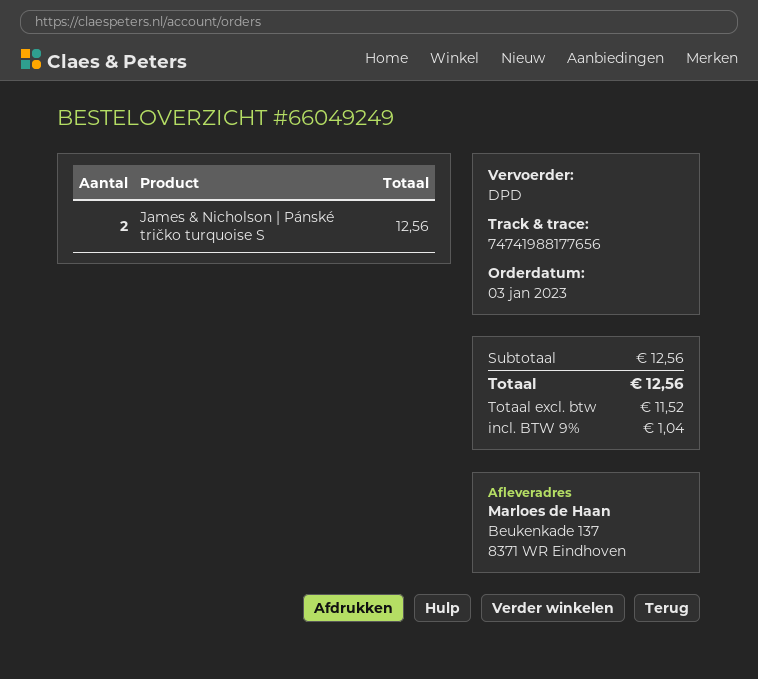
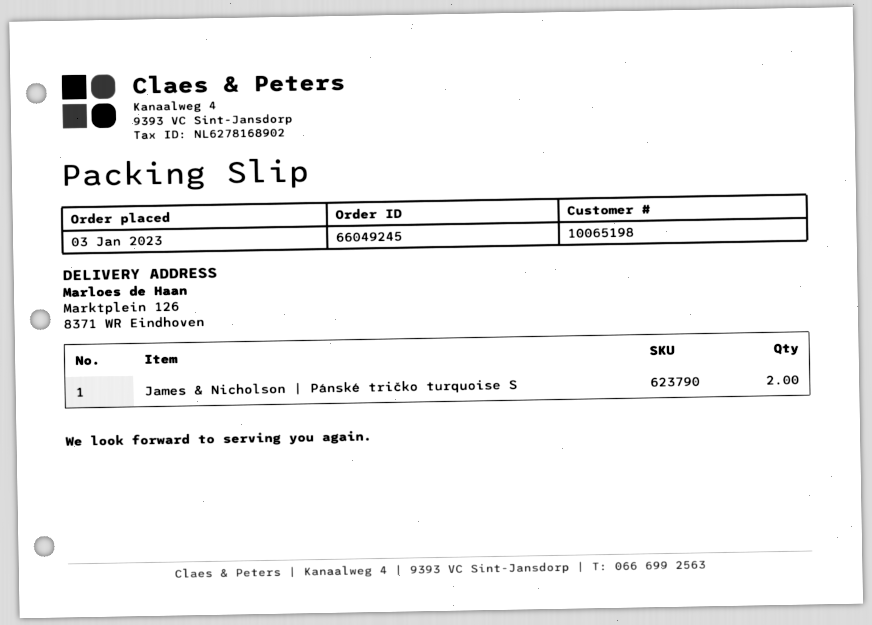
order number: 66049249 -> 66049245
ship to: Beukenkade 137, 8371 WR Eindhoven -> Marktplein 126, 8371 WR Eindhoven

